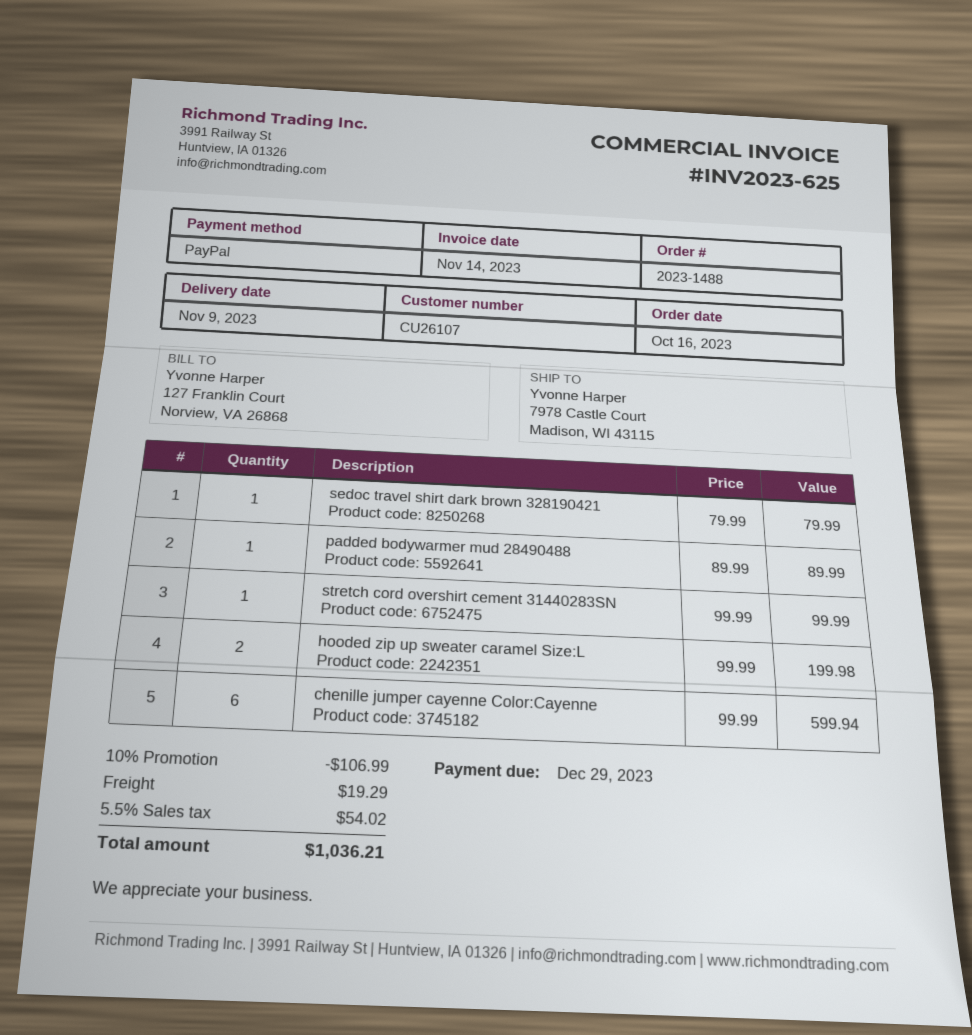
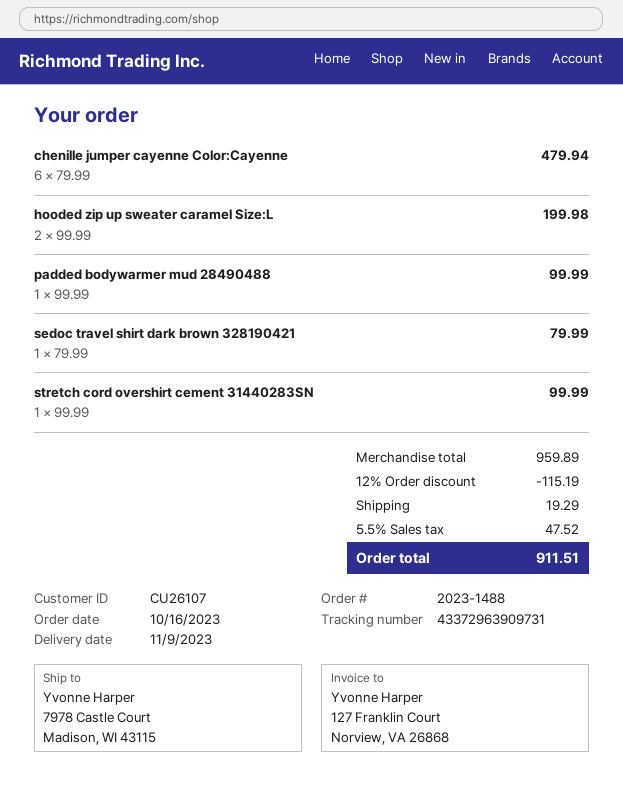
padded bodywarmer mud 28490488: 1 x 89.99 = 89.99 -> 1 x 99.99 = 99.99
chenille jumper cayenne Color:Cayenne: 6 x 99.99 = 599.94 -> 6 x 79.99 = 479.94
discount: 10% = 106.99 -> 12% = 115.19
tax: 5.5% = 54.02 -> 5.5% = 47.52
total: 1036.21 -> 911.51

